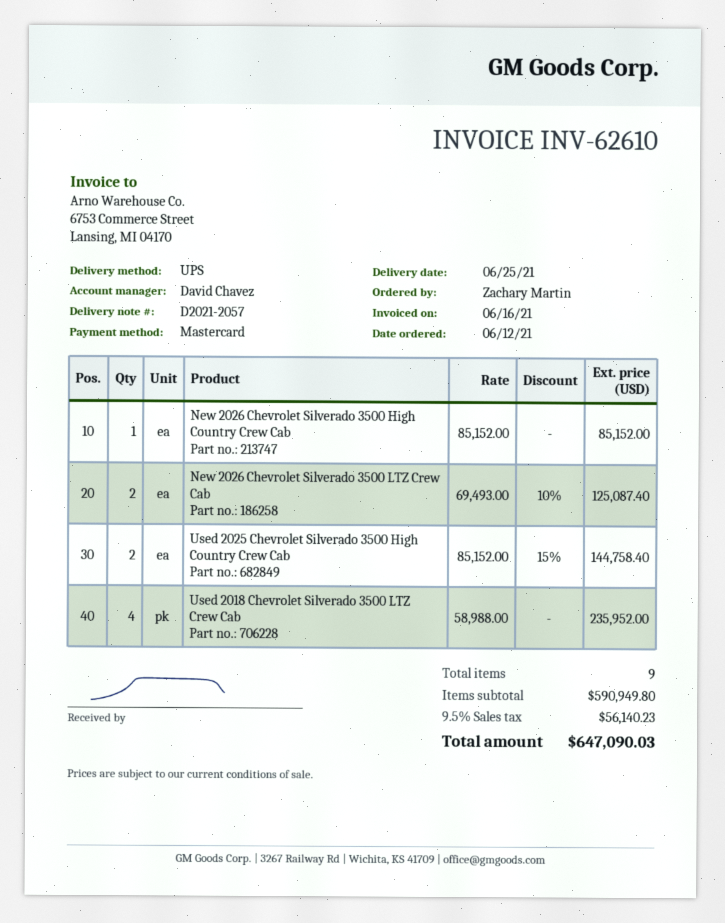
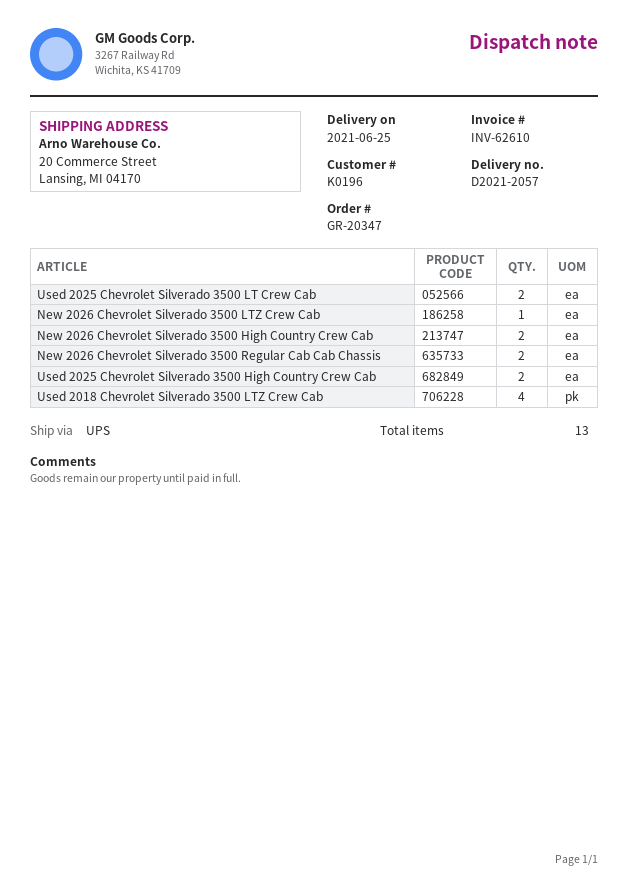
New 2026 Chevrolet Silverado 3500 High Country Crew Cab: 1 -> 2
New 2026 Chevrolet Silverado 3500 LTZ Crew Cab: 2 -> 1
Used 2025 Chevrolet Silverado 3500 LT Crew Cab: none -> 2
New 2026 Chevrolet Silverado 3500 Regular Cab Cab Chassis: none -> 2
total quantity: 9 -> 13

